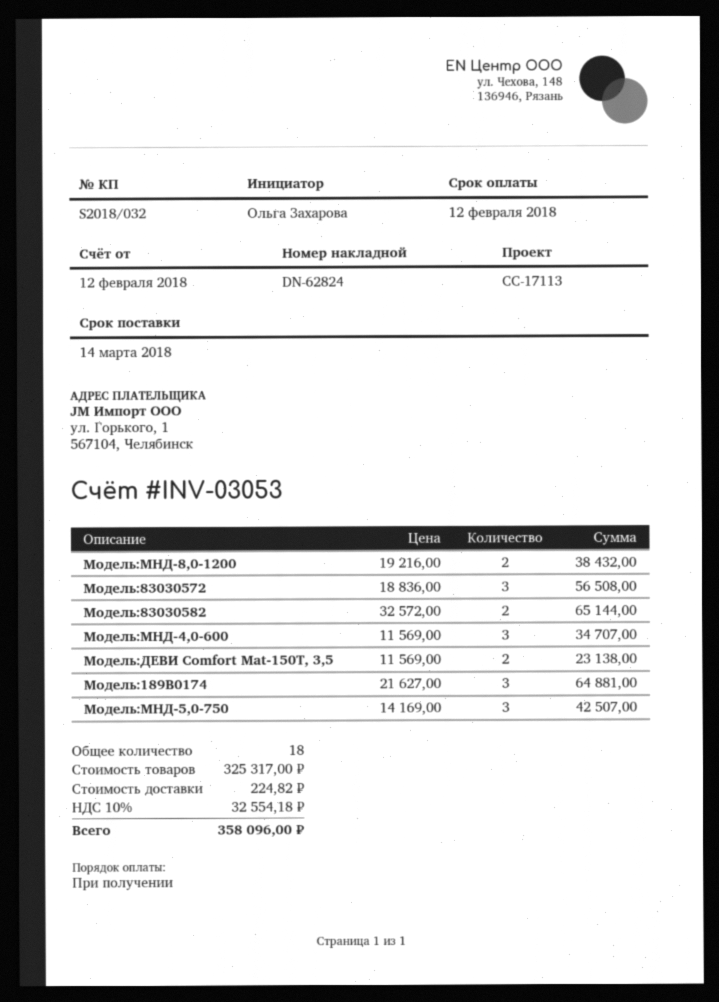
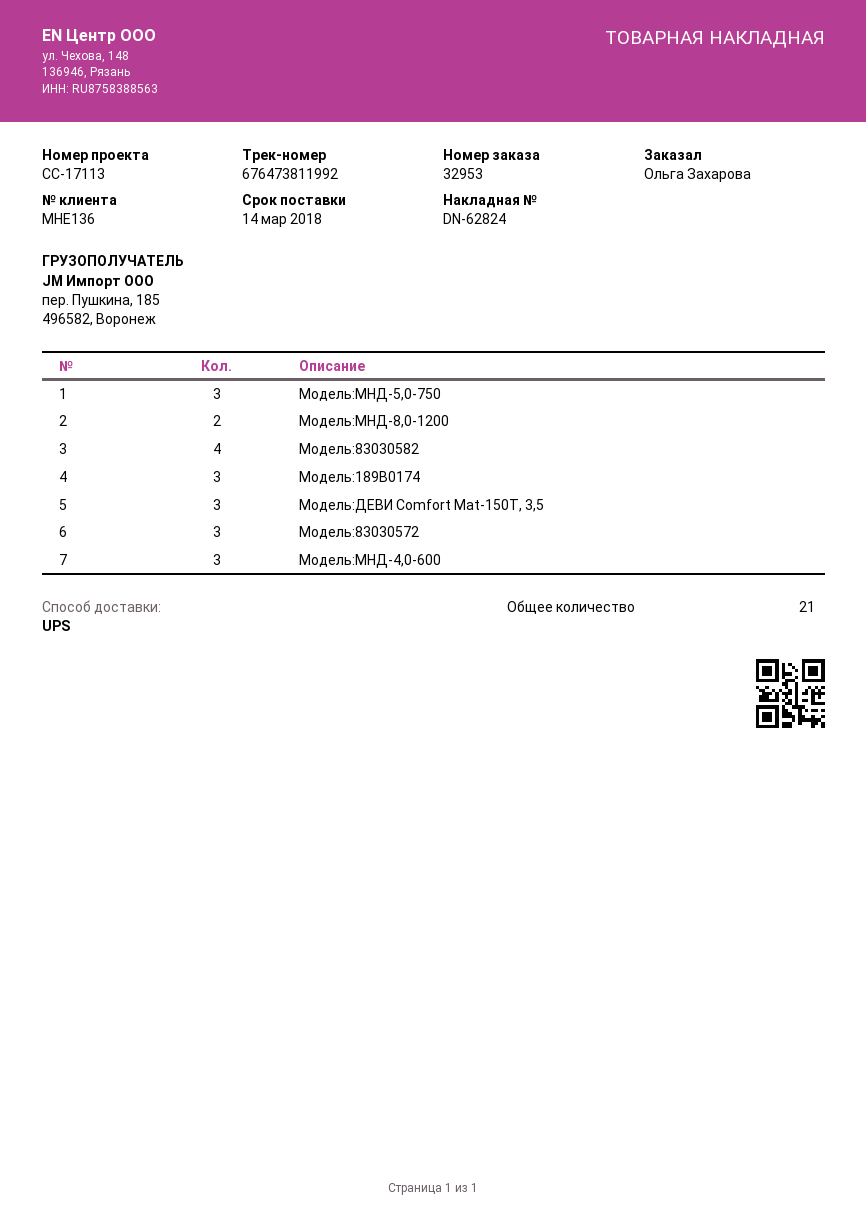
Модель:83030582: 2 -> 4
Модель:ДЕВИ Comfort Mat-150T, 3,5: 2 -> 3
total quantity: 18 -> 21

